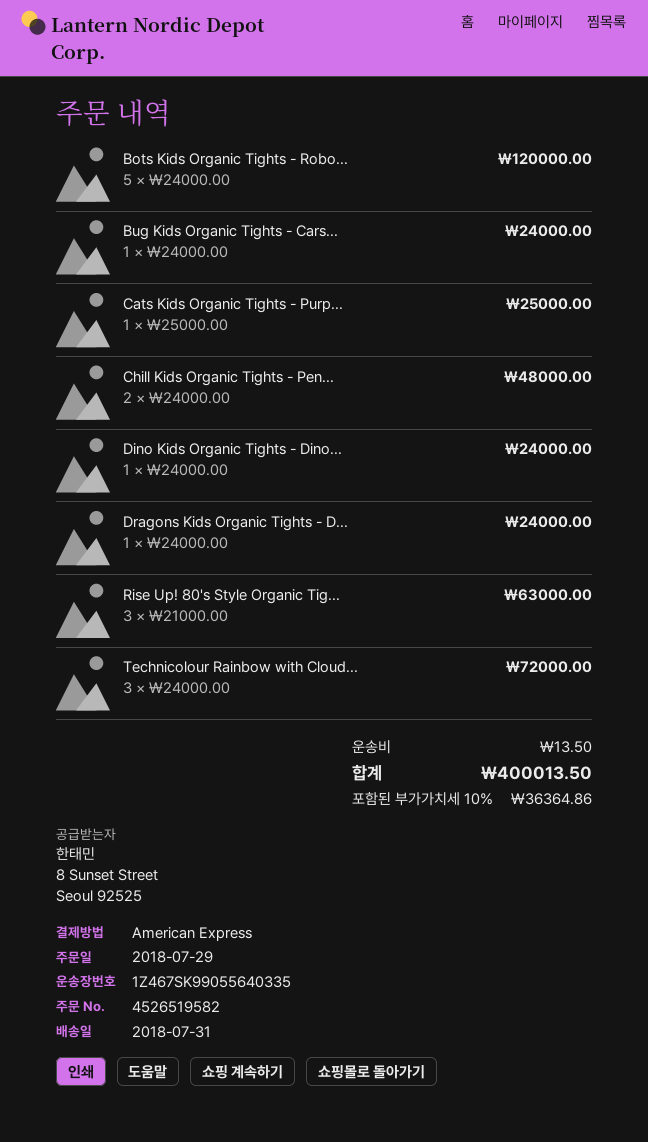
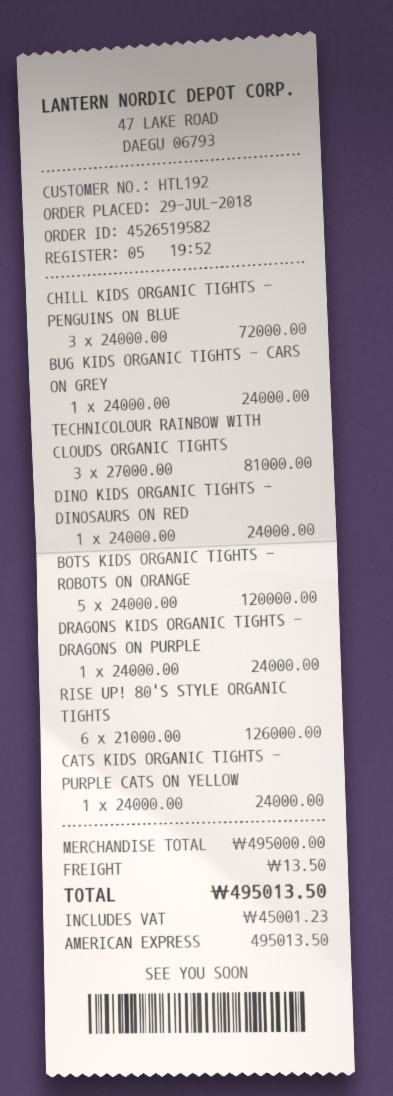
Cats Kids Organic Tights - Purp...: 1 x 25000.00 = 25000.00 -> 1 x 24000.00 = 24000.00
Chill Kids Organic Tights - Pen...: 2 x 24000.00 = 48000.00 -> 3 x 24000.00 = 72000.00
Rise Up! 80's Style Organic Tig...: 3 x 21000.00 = 63000.00 -> 6 x 21000.00 = 126000.00
Technicolour Rainbow with Cloud...: 3 x 24000.00 = 72000.00 -> 3 x 27000.00 = 81000.00
tax: 36364.86 -> 45001.23
total: 400013.50 -> 495013.50

